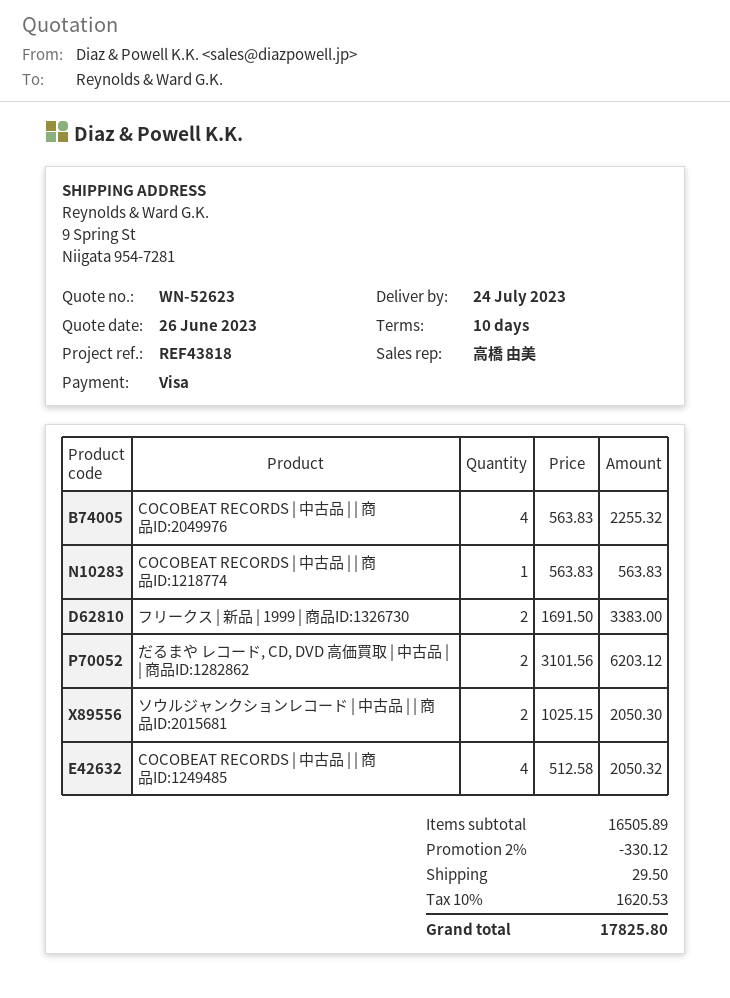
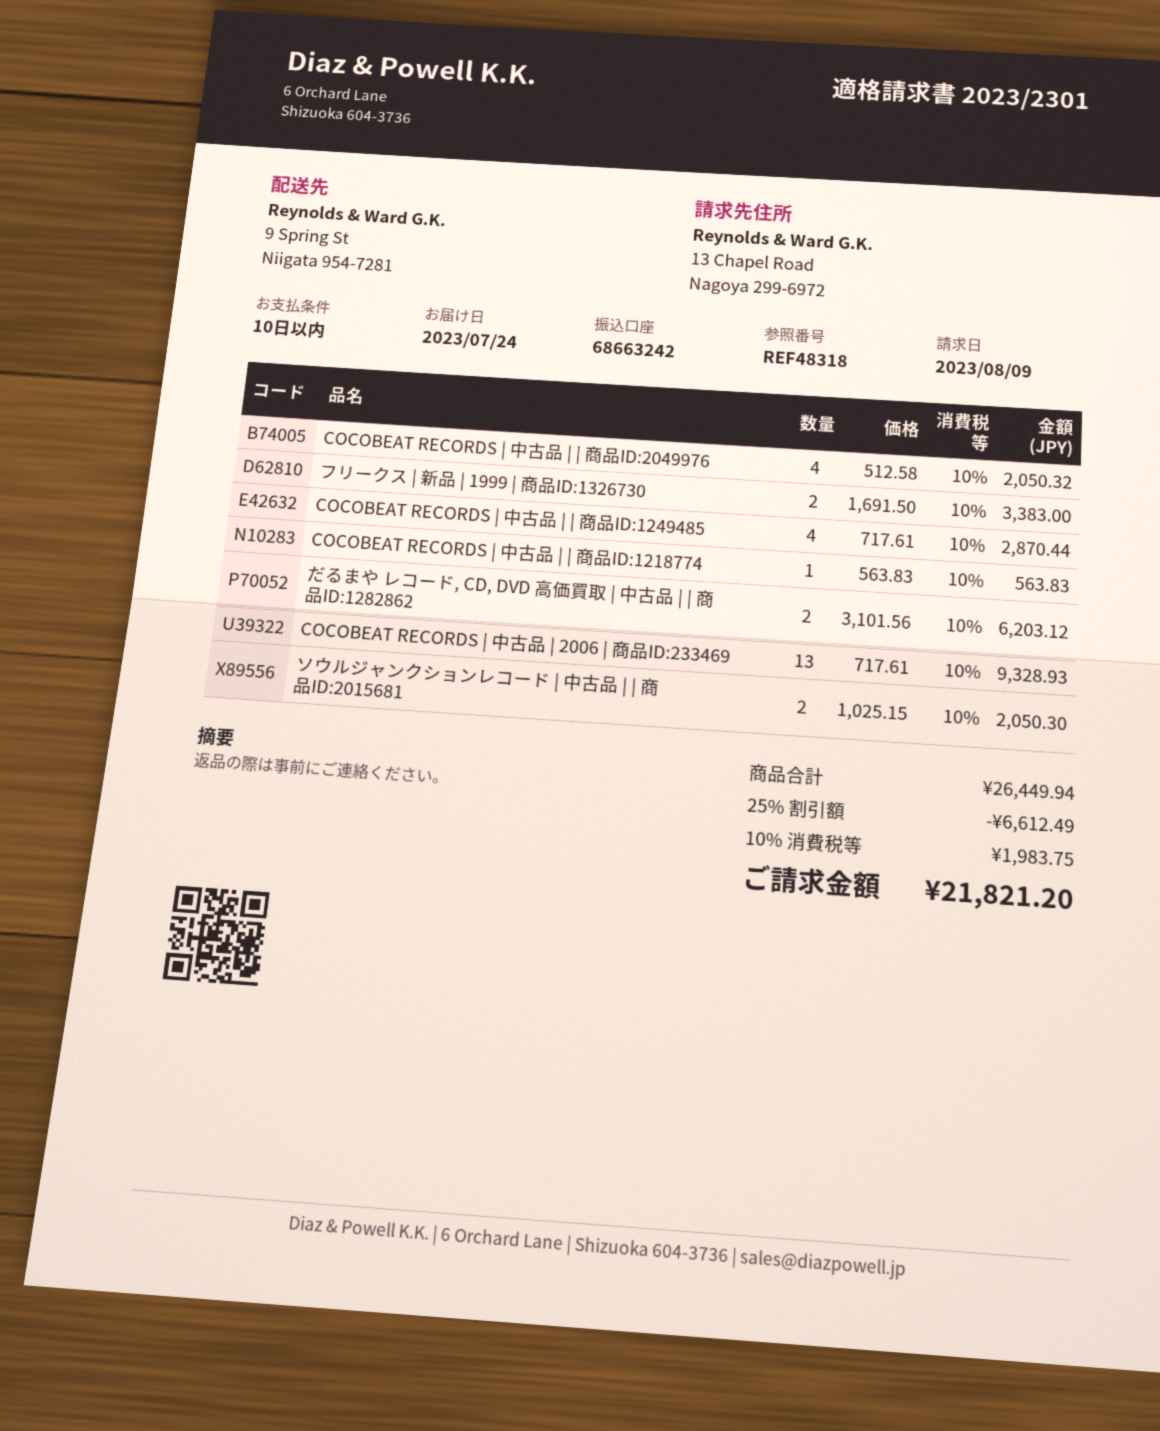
reference: REF43818 -> REF48318
COCOBEAT RECORDS | 中古品 | | 商品ID:2049976: 4 x 563.83 = 2255.32 -> 4 x 512.58 = 2050.32
COCOBEAT RECORDS | 中古品 | | 商品ID:1249485: 4 x 512.58 = 2050.32 -> 4 x 717.61 = 2870.44
COCOBEAT RECORDS | 中古品 | 2006 | 商品ID:233469: none -> 13 x 717.61 = 9328.93
subtotal: 16505.89 -> 26449.94
discount: 2% = 330.12 -> 25% = 6612.49
shipping: 29.50 -> none
tax: 10% = 1620.53 -> 10% = 1983.75
total: 17825.80 -> 21821.20

